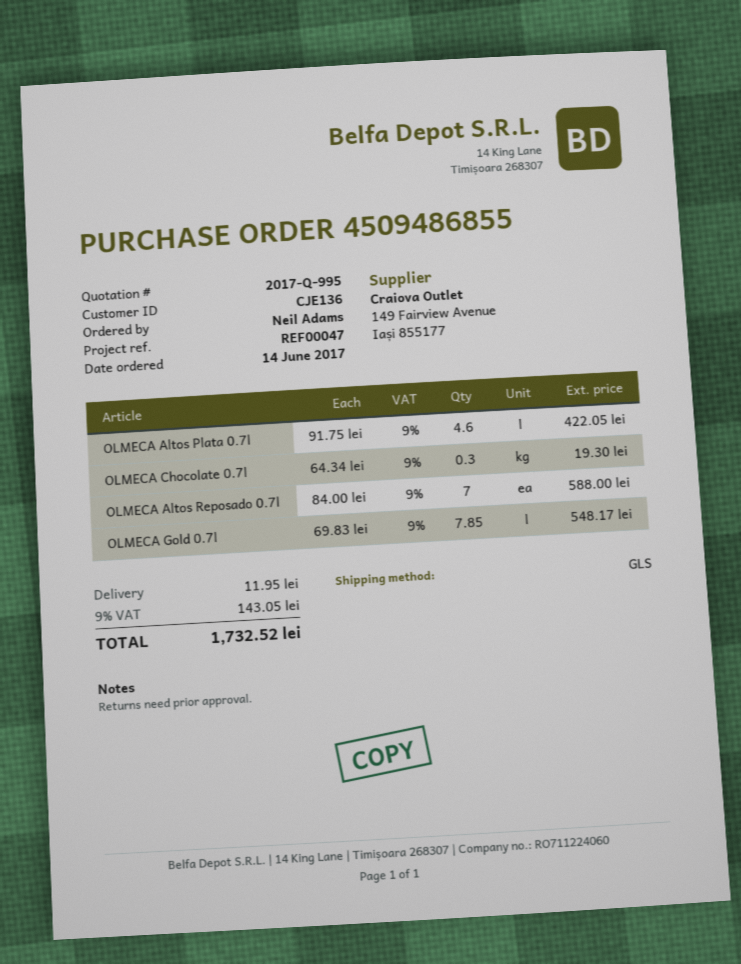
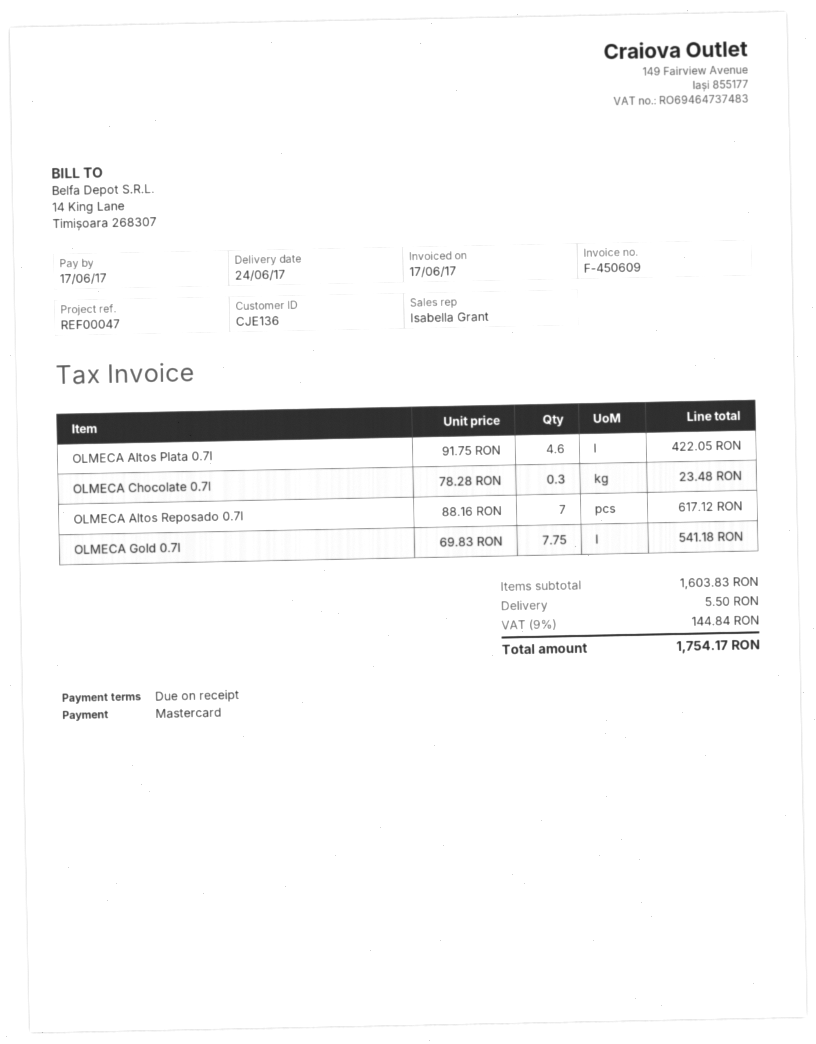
OLMECA Chocolate 0.7l: 0.3 x 64.34 = 19.30 -> 0.3 x 78.28 = 23.48
OLMECA Altos Reposado 0.7l: 7 x 84.00 = 588.00 -> 7 x 88.16 = 617.12
OLMECA Gold 0.7l: 7.85 x 69.83 = 548.17 -> 7.75 x 69.83 = 541.18
shipping: 11.95 -> 5.50
tax: 9% = 143.05 -> 9% = 144.84
total: 1732.52 -> 1754.17

